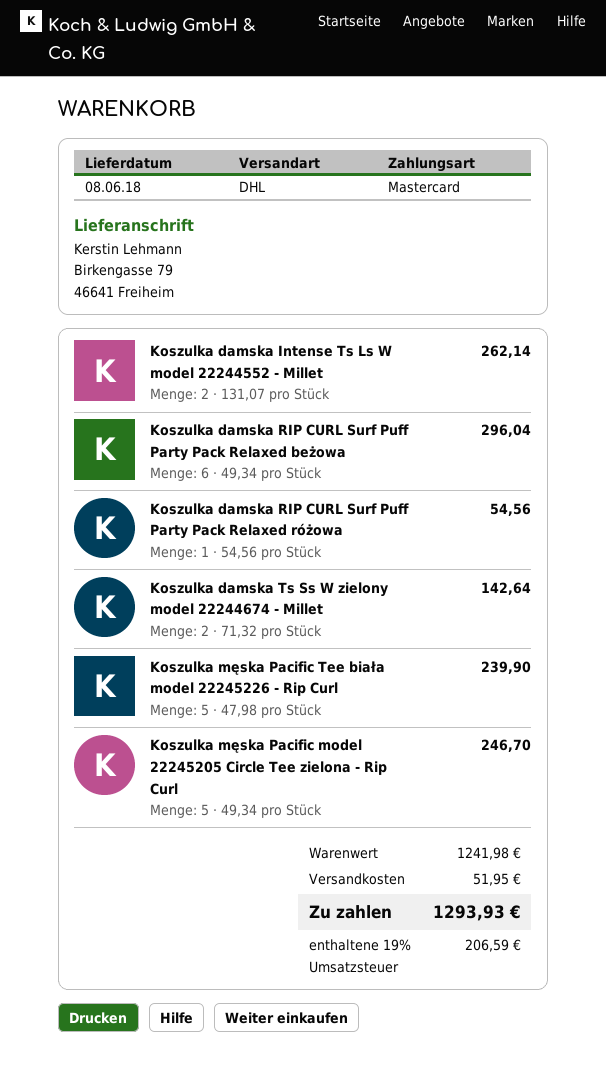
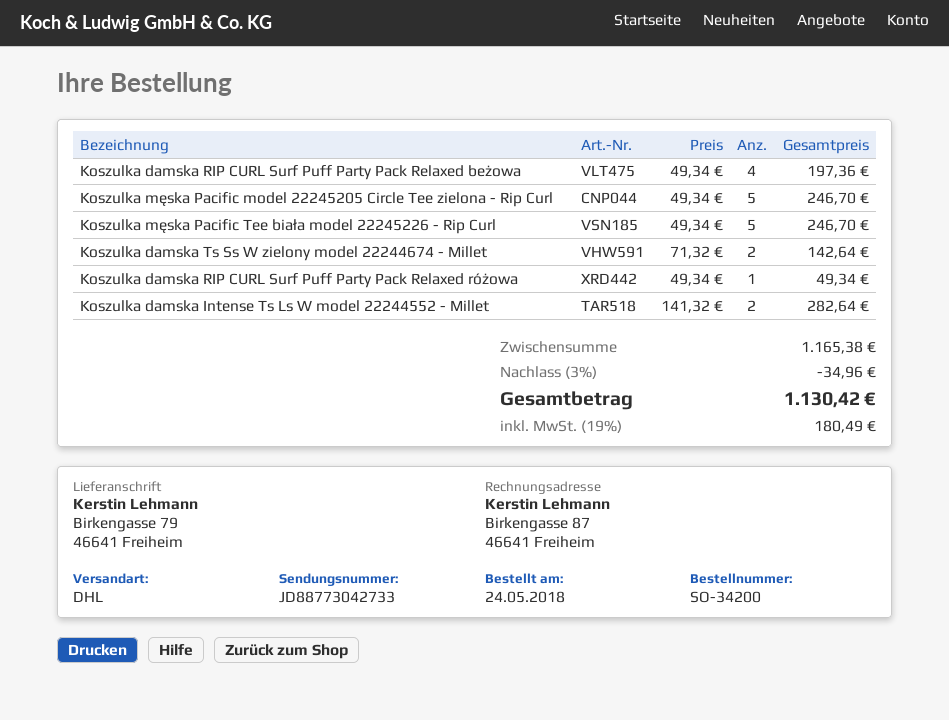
Koszulka damska Intense Ts Ls W model 22244552 - Millet: 2 x 131.07 = 262.14 -> 2 x 141.32 = 282.64
Koszulka damska RIP CURL Surf Puff Party Pack Relaxed beżowa: 6 x 49.34 = 296.04 -> 4 x 49.34 = 197.36
Koszulka damska RIP CURL Surf Puff Party Pack Relaxed różowa: 1 x 54.56 = 54.56 -> 1 x 49.34 = 49.34
Koszulka męska Pacific Tee biała model 22245226 - Rip Curl: 5 x 47.98 = 239.90 -> 5 x 49.34 = 246.70
subtotal: 1241.98 -> 1165.38
discount: none -> 3% = 34.96
shipping: 51.95 -> none
tax: 19% = 206.59 -> 19% = 180.49
total: 1293.93 -> 1130.42

